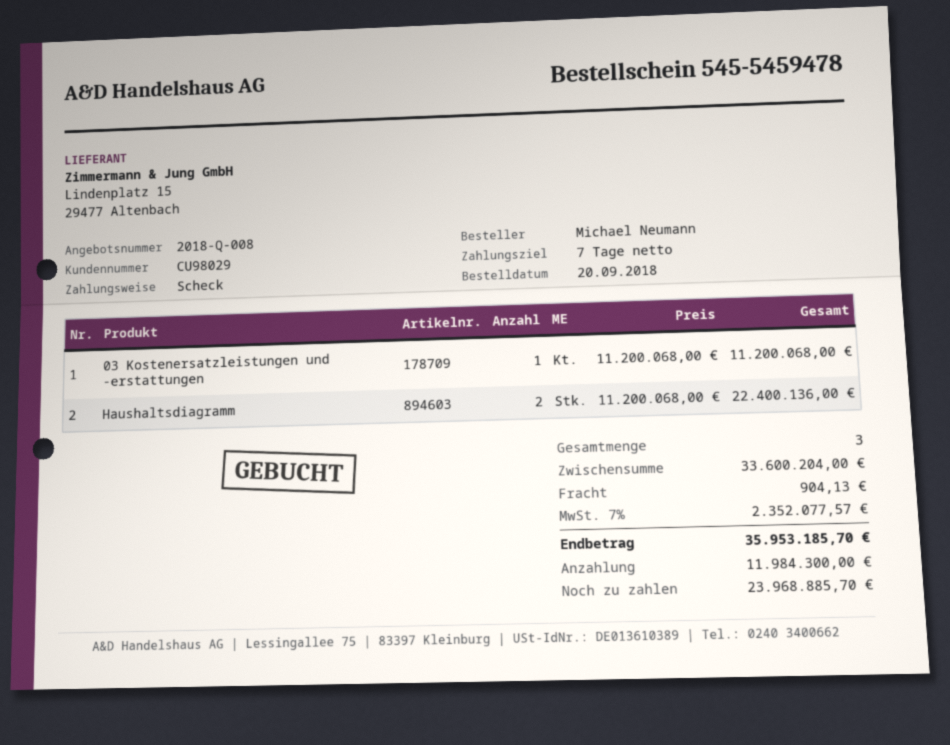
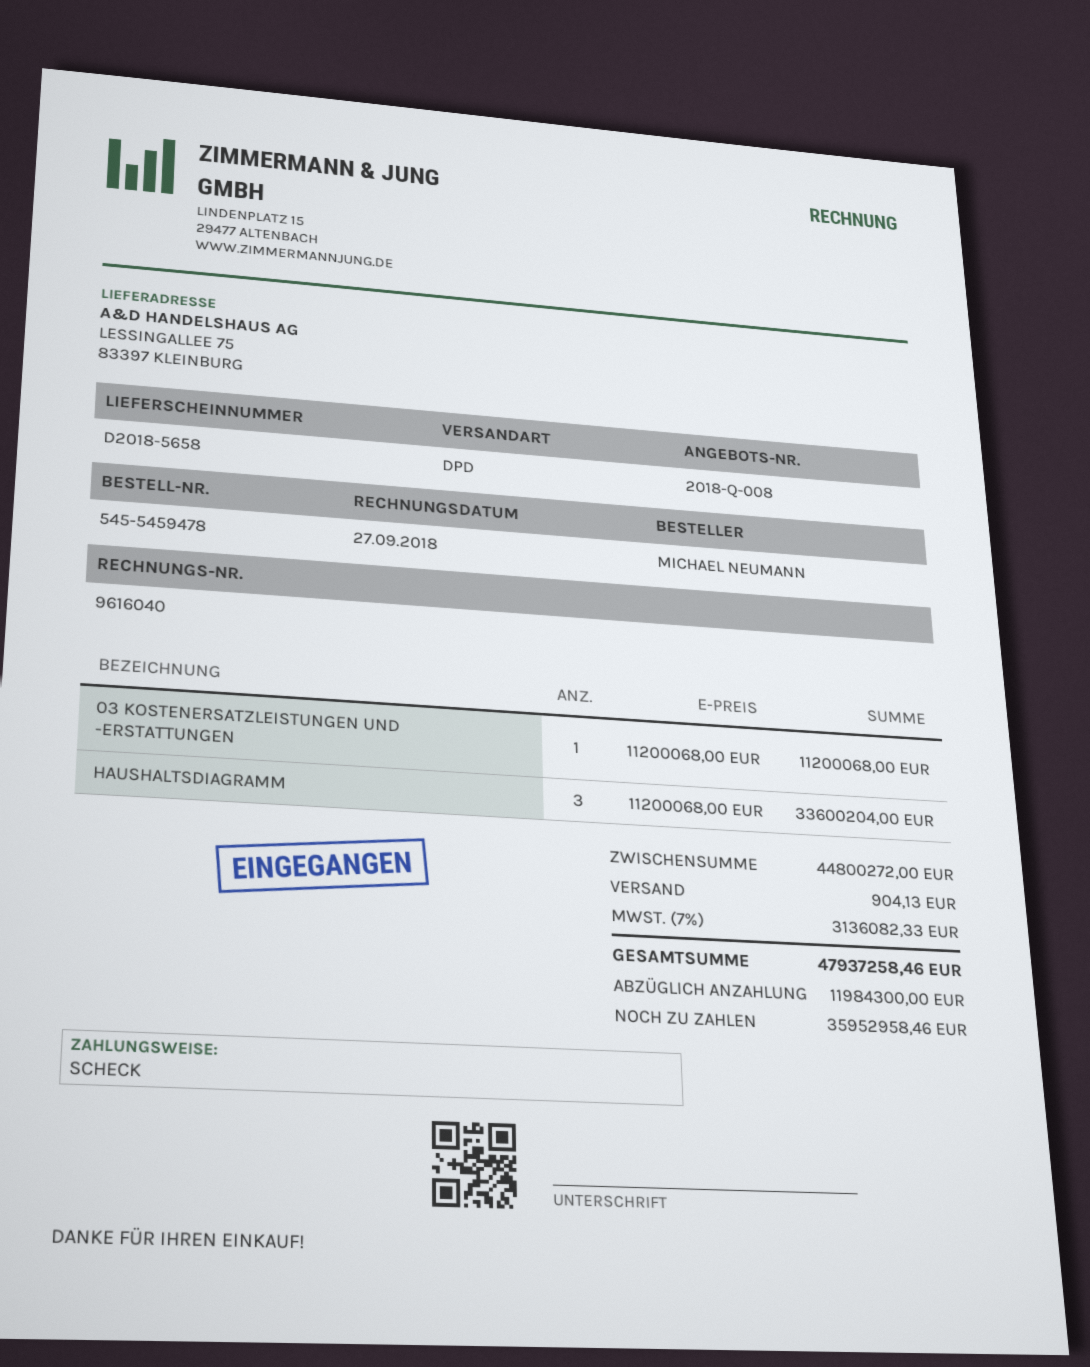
Haushaltsdiagramm: 2 x 11200068.00 = 22400136.00 -> 3 x 11200068.00 = 33600204.00
subtotal: 33600204.00 -> 44800272.00
tax: 7% = 2352077.57 -> 7% = 3136082.33
total: 35953185.70 -> 47937258.46
balance: 23968885.70 -> 35952958.46

